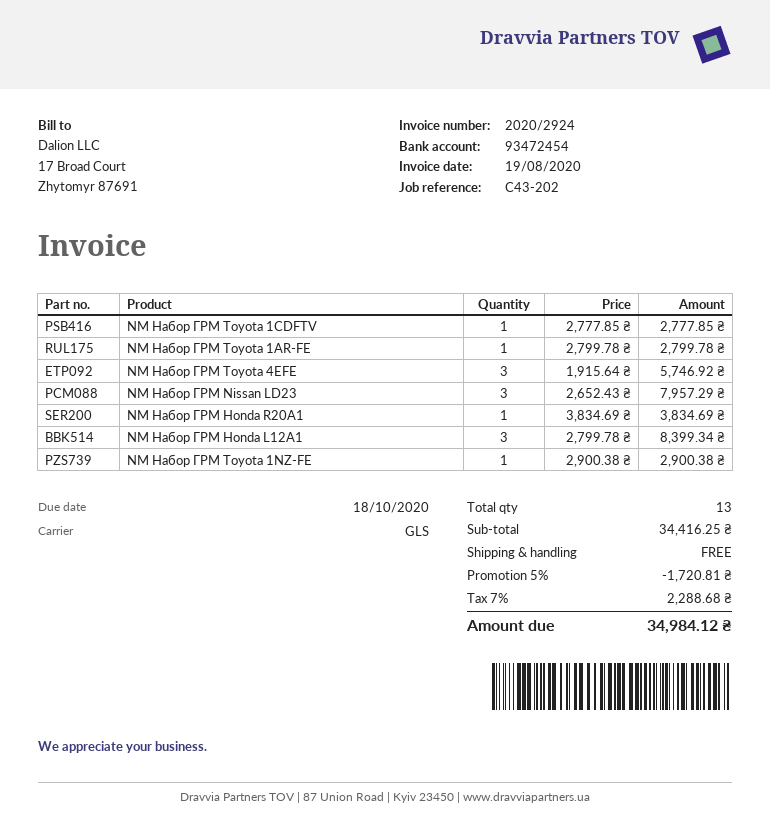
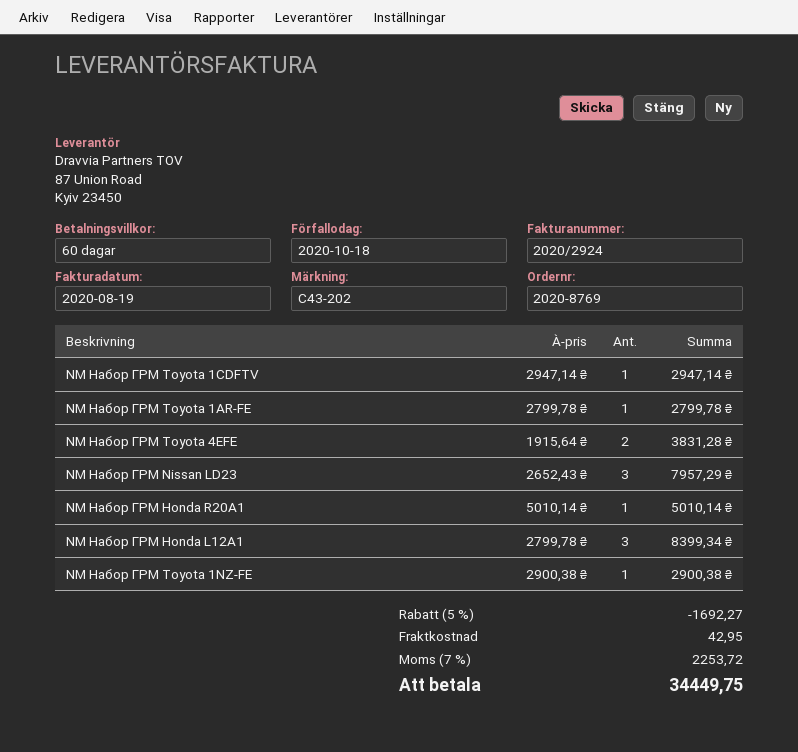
NM Набор ГРМ Toyota 1CDFTV: 1 x 2777.85 = 2777.85 -> 1 x 2947.14 = 2947.14
NM Набор ГРМ Toyota 4EFE: 3 x 1915.64 = 5746.92 -> 2 x 1915.64 = 3831.28
NM Набор ГРМ Honda R20A1: 1 x 3834.69 = 3834.69 -> 1 x 5010.14 = 5010.14
discount: 5% = 1720.81 -> 5% = 1692.27
shipping: 0.00 -> 42.95
tax: 7% = 2288.68 -> 7% = 2253.72
total: 34984.12 -> 34449.75

